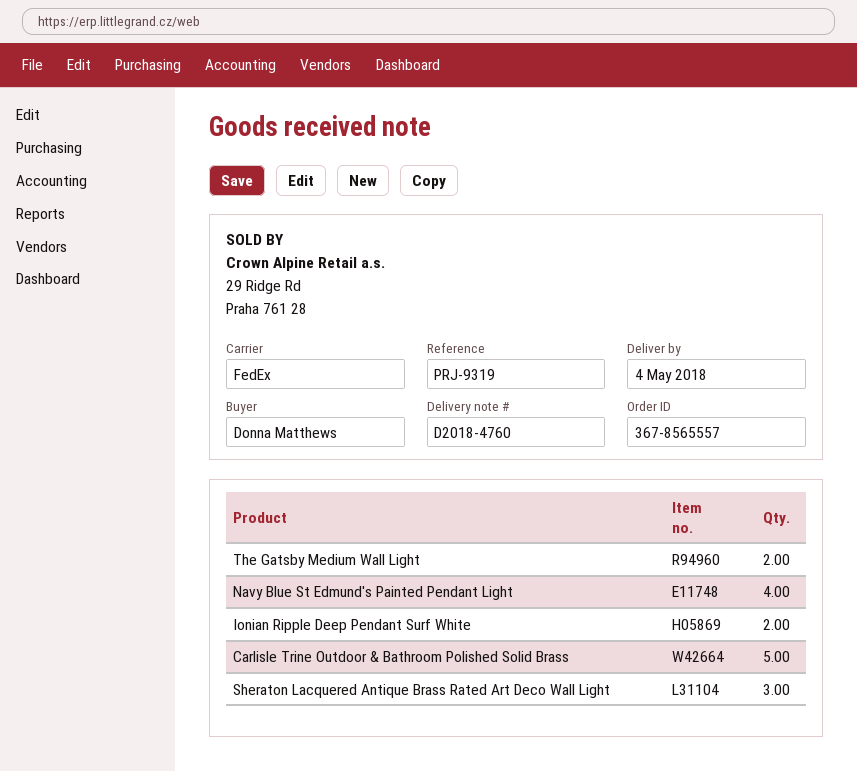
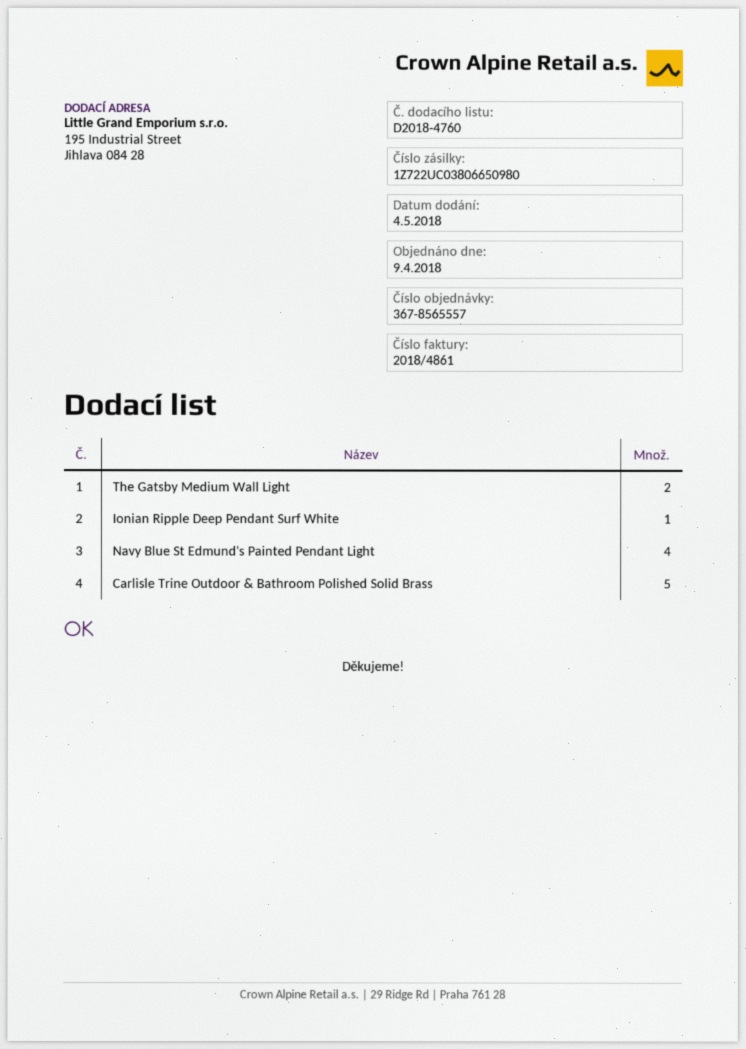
Ionian Ripple Deep Pendant Surf White: 2 -> 1
Sheraton Lacquered Antique Brass Rated Art Deco Wall Light: 3 -> none

